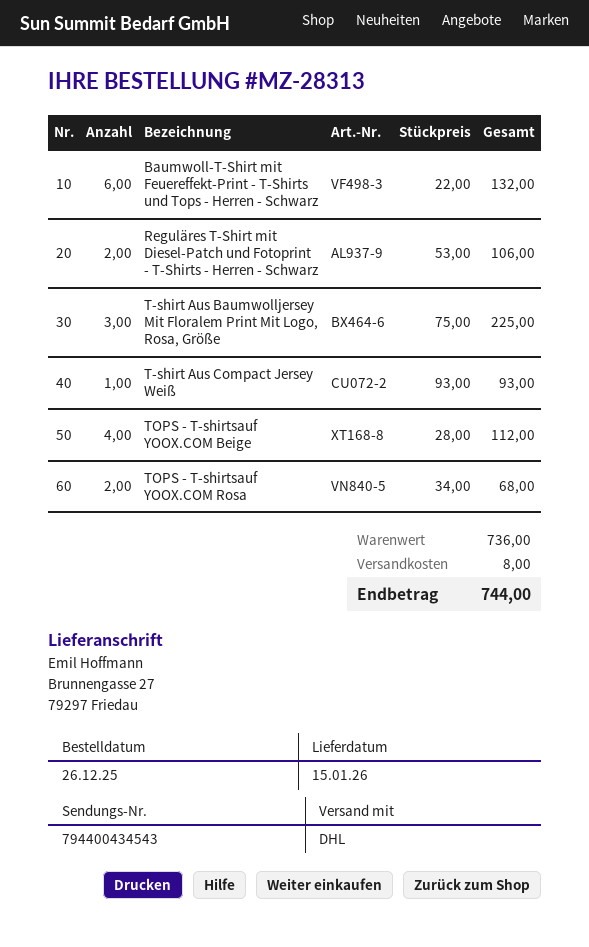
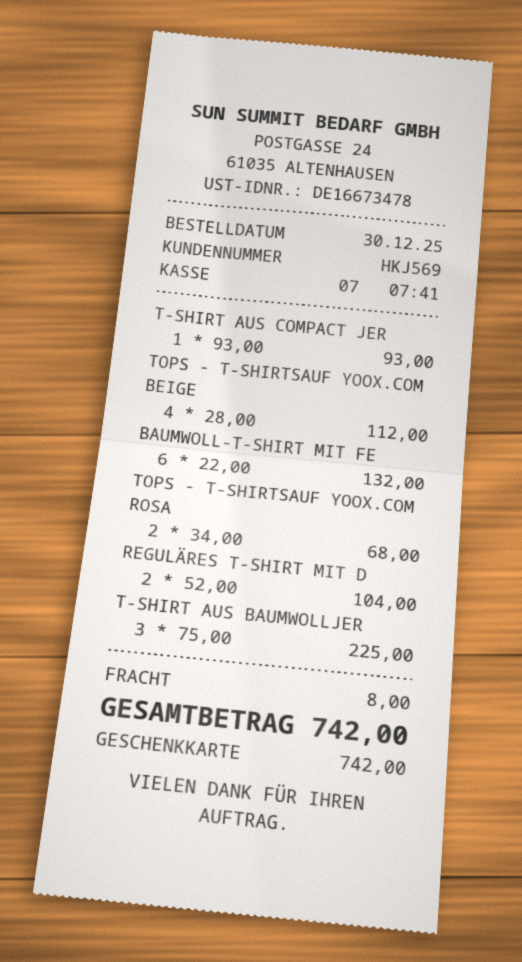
order date: 2025-12-26 -> 2025-12-30
Reguläres T-Shirt mit Diesel-Patch und Fotoprint - T-Shirts - Herren - Schwarz: 2 x 53.00 = 106.00 -> 2 x 52.00 = 104.00
total: 744.00 -> 742.00

